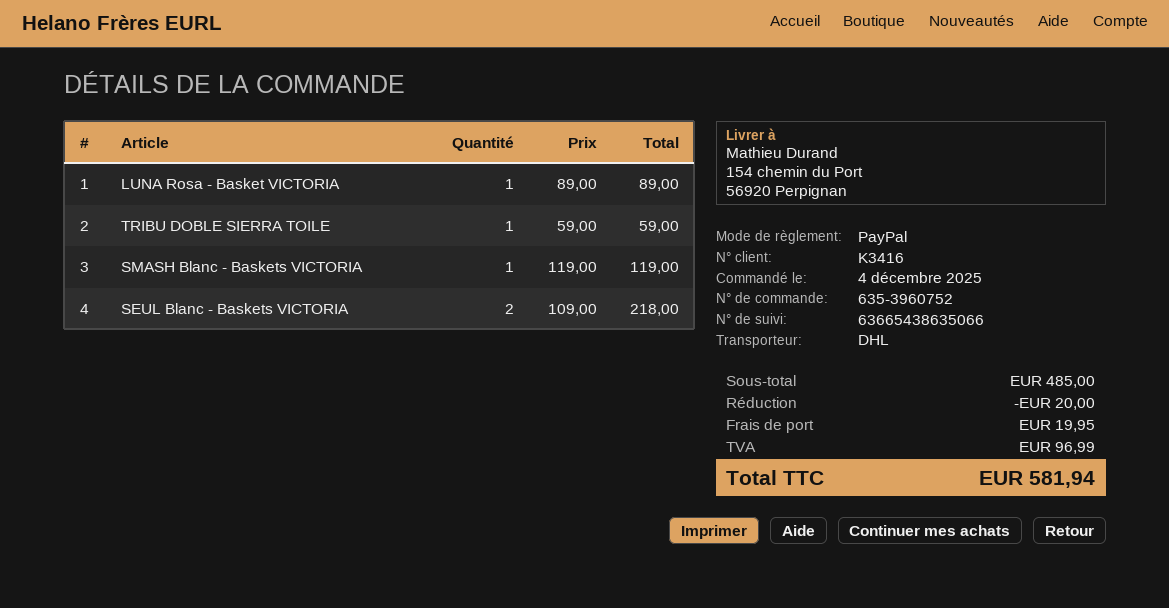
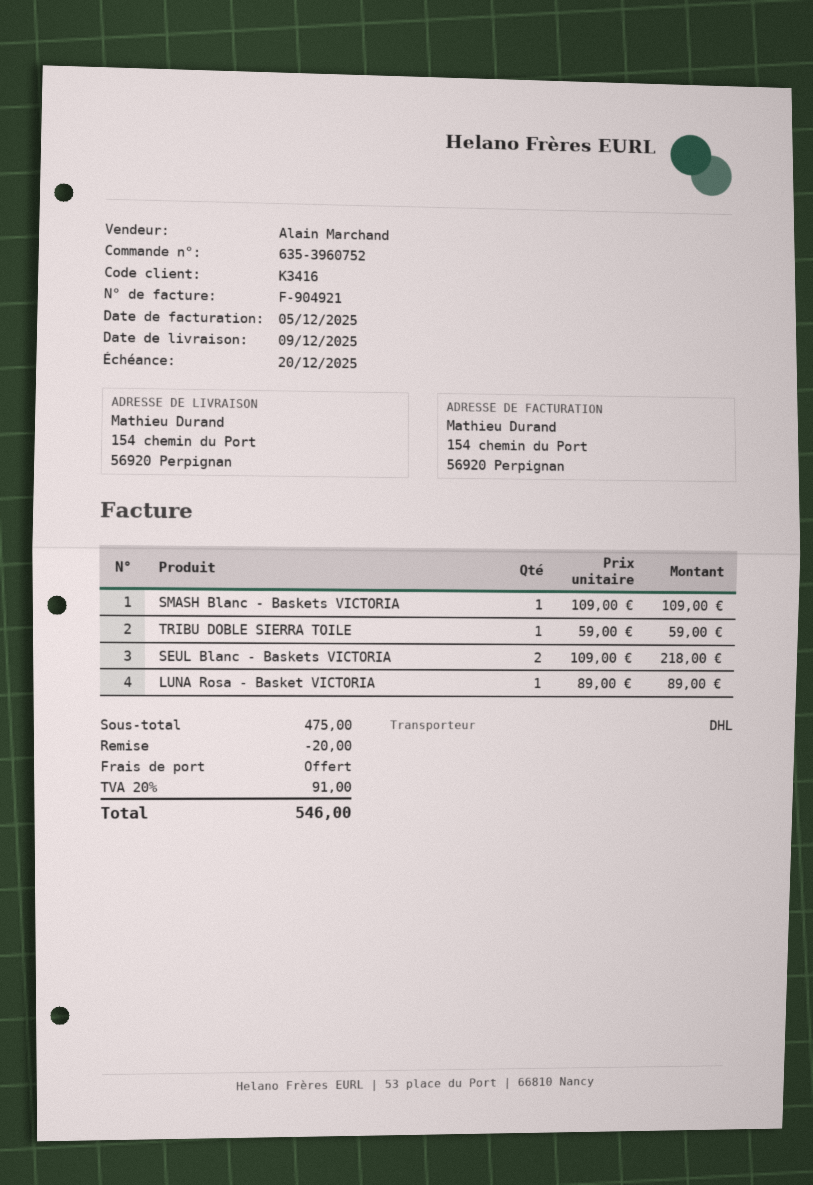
SMASH Blanc - Baskets VICTORIA: 1 x 119.00 = 119.00 -> 1 x 109.00 = 109.00
subtotal: 485.00 -> 475.00
shipping: 19.95 -> 0.00
tax: 96.99 -> 91.00
total: 581.94 -> 546.00

